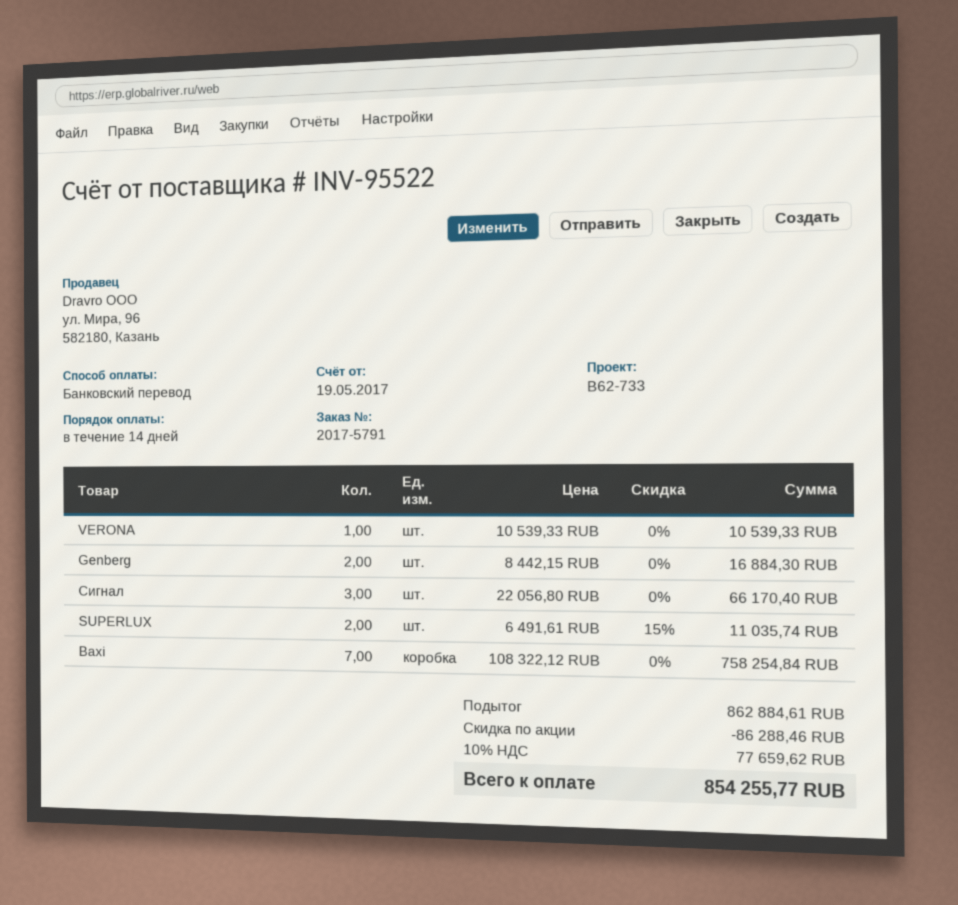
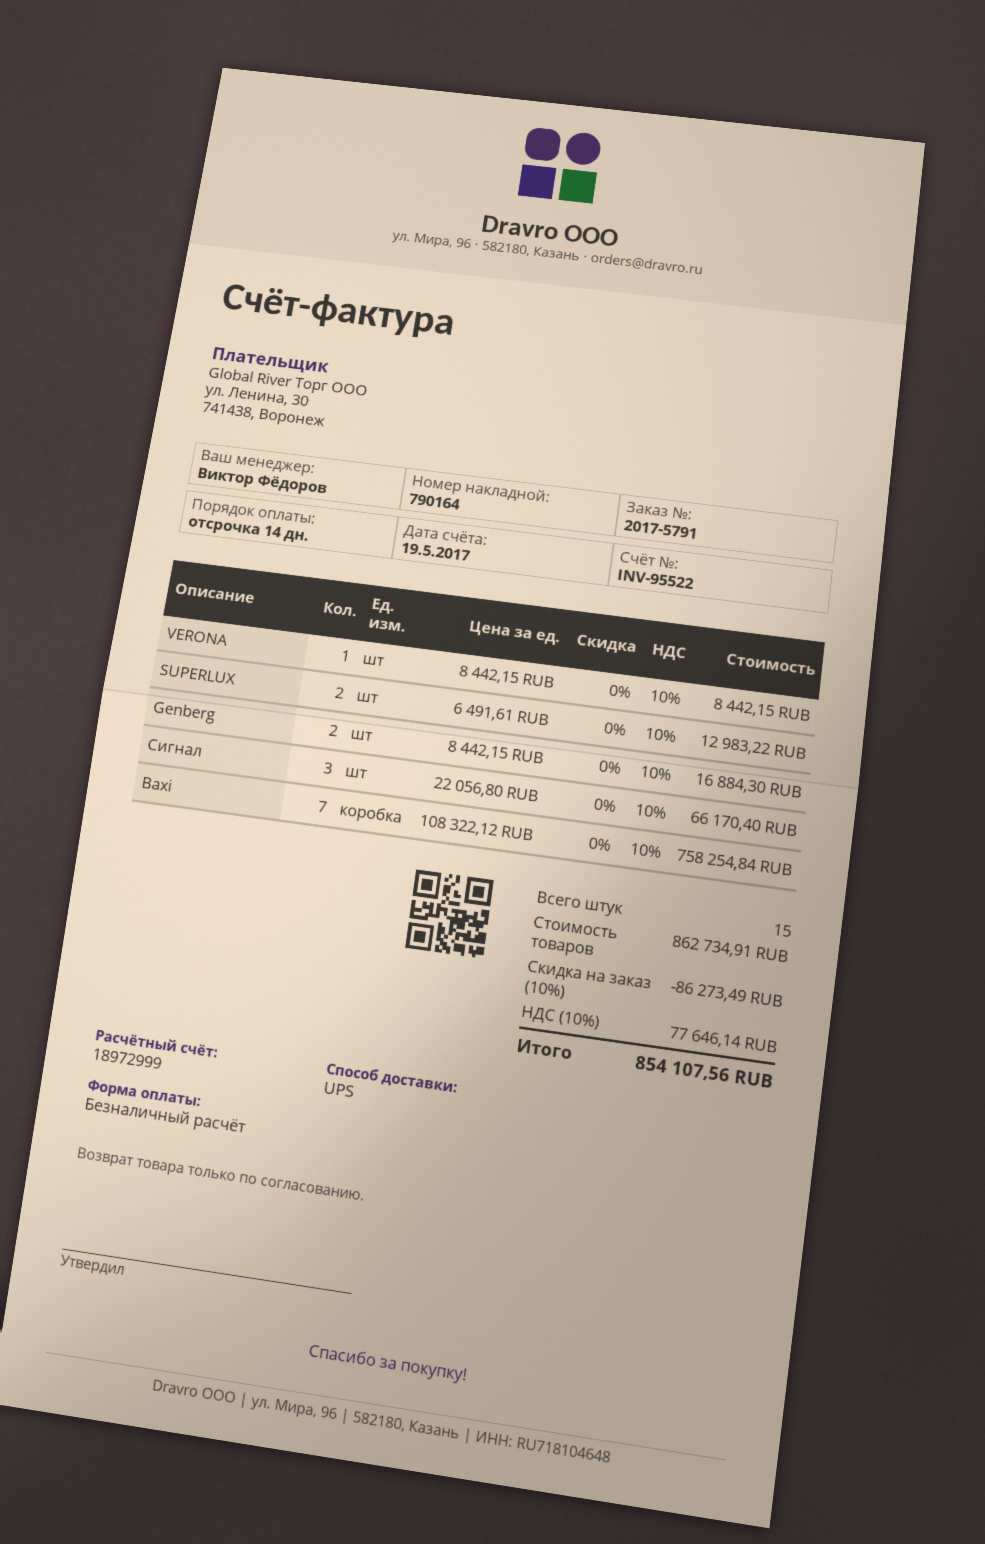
VERONA: 1 x 10539.33 = 10539.33 -> 1 x 8442.15 = 8442.15
SUPERLUX: 2 x 6491.61 - 15% = 11035.74 -> 2 x 6491.61 = 12983.22
subtotal: 862884.61 -> 862734.91
discount: 86288.46 -> 86273.49
tax: 10% = 77659.62 -> 10% = 77646.14
total: 854255.77 -> 854107.56

